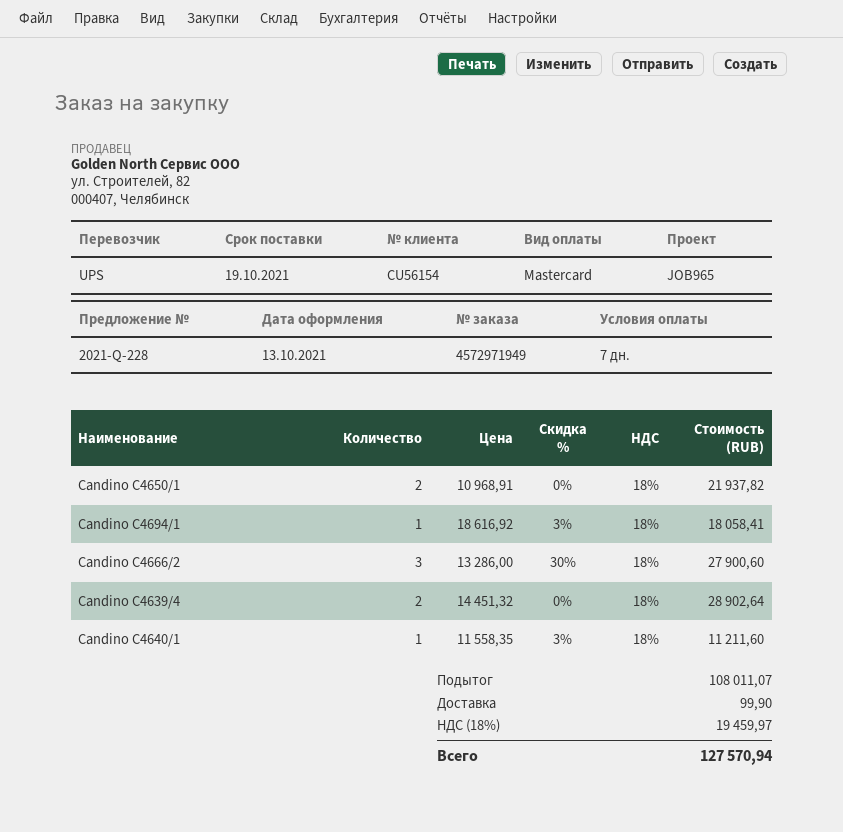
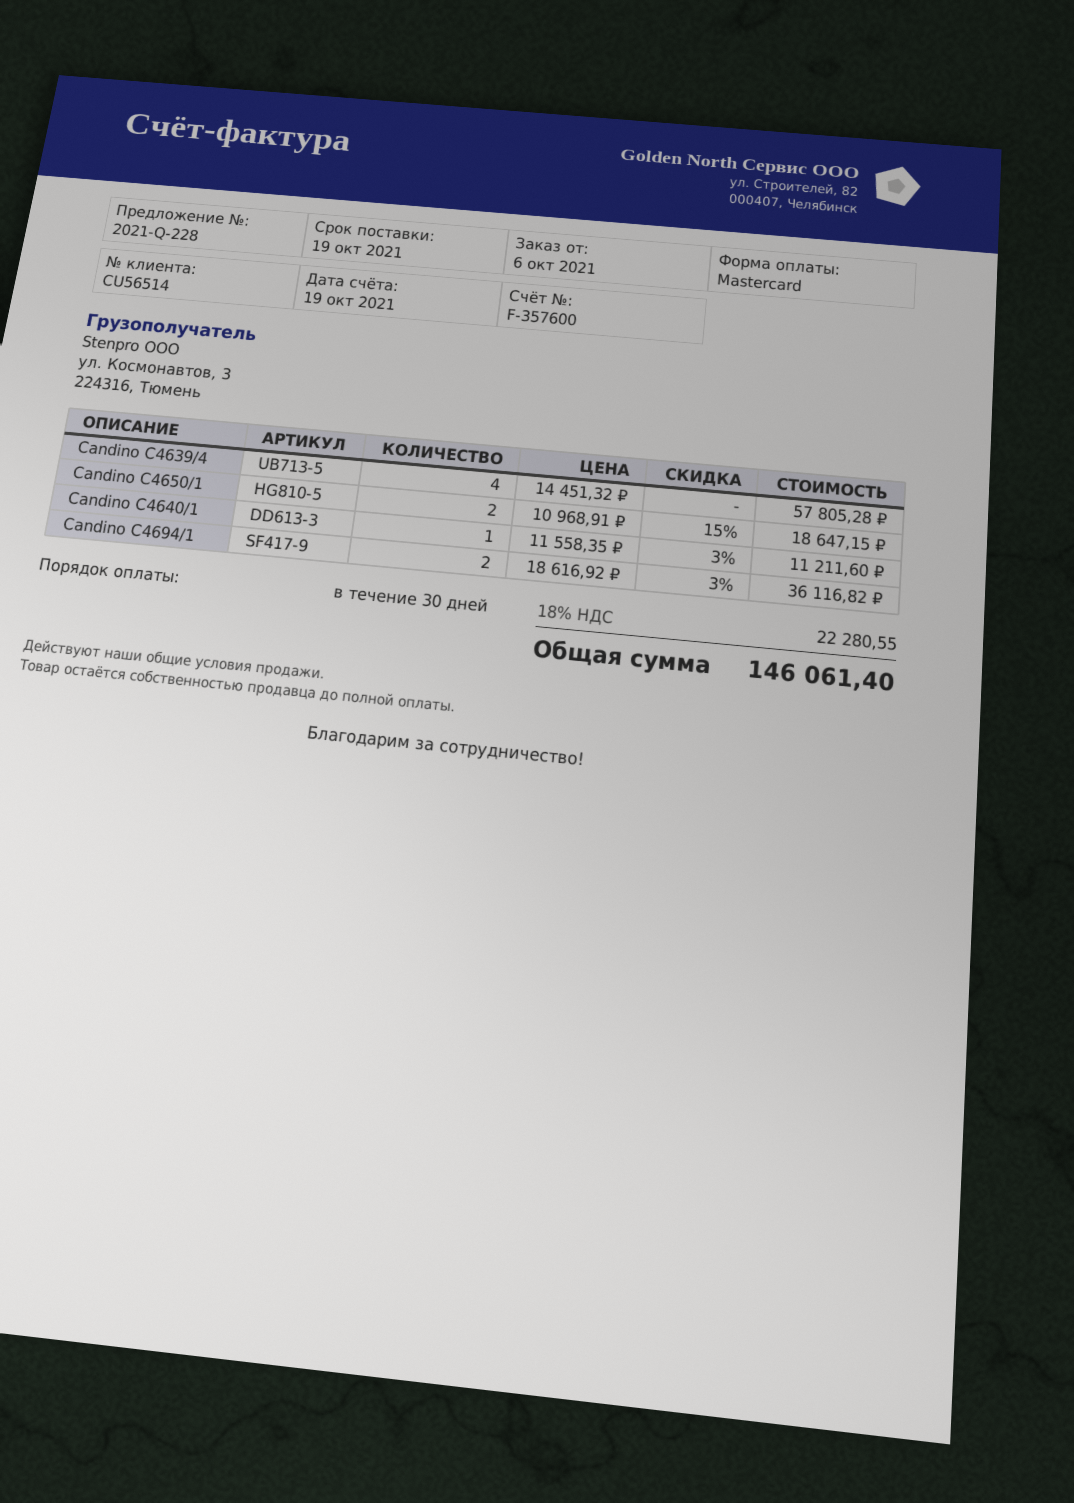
order date: 2021-10-13 -> 2021-10-06
payment terms: 7 days -> 30 days
customer number: CU56154 -> CU56514
Candino C4650/1: 2 x 10968.91 = 21937.82 -> 2 x 10968.91 - 15% = 18647.15
Candino C4694/1: 1 x 18616.92 - 3% = 18058.41 -> 2 x 18616.92 - 3% = 36116.82
Candino C4666/2: 3 x 13286.00 - 30% = 27900.60 -> none
Candino C4639/4: 2 x 14451.32 = 28902.64 -> 4 x 14451.32 = 57805.28
shipping: 99.90 -> none
tax: 18% = 19459.97 -> 18% = 22280.55
total: 127570.94 -> 146061.40

